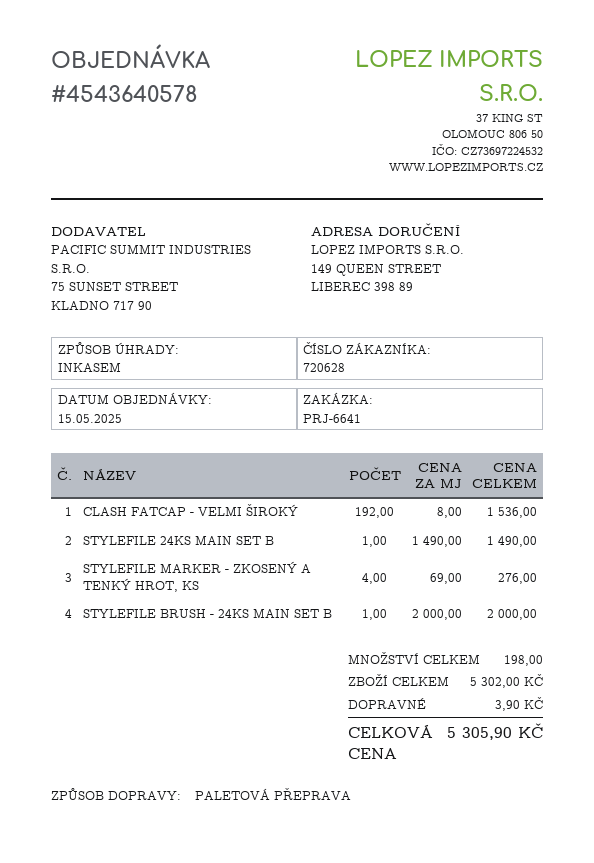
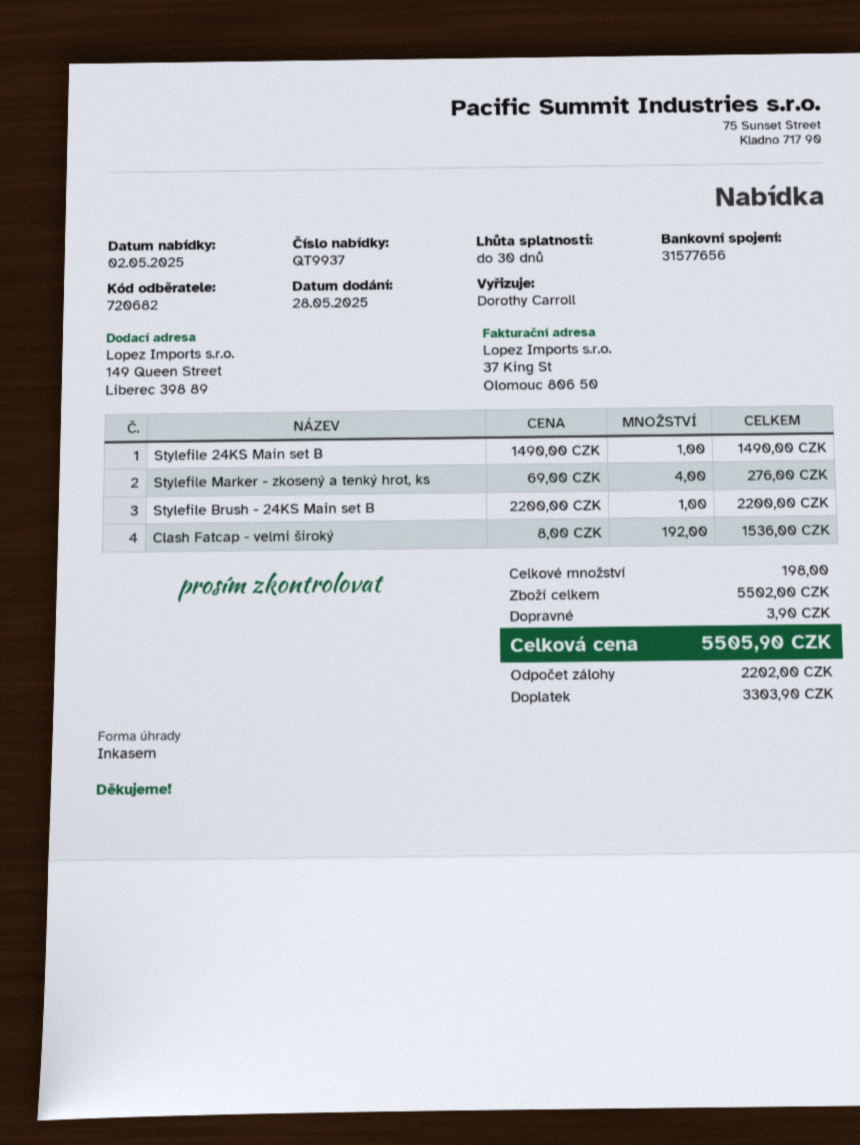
customer number: 720628 -> 720682
STYLEFILE BRUSH - 24KS MAIN SET B: 1 x 2000.00 = 2000.00 -> 1 x 2200.00 = 2200.00
subtotal: 5302.00 -> 5502.00
total: 5305.90 -> 5505.90

